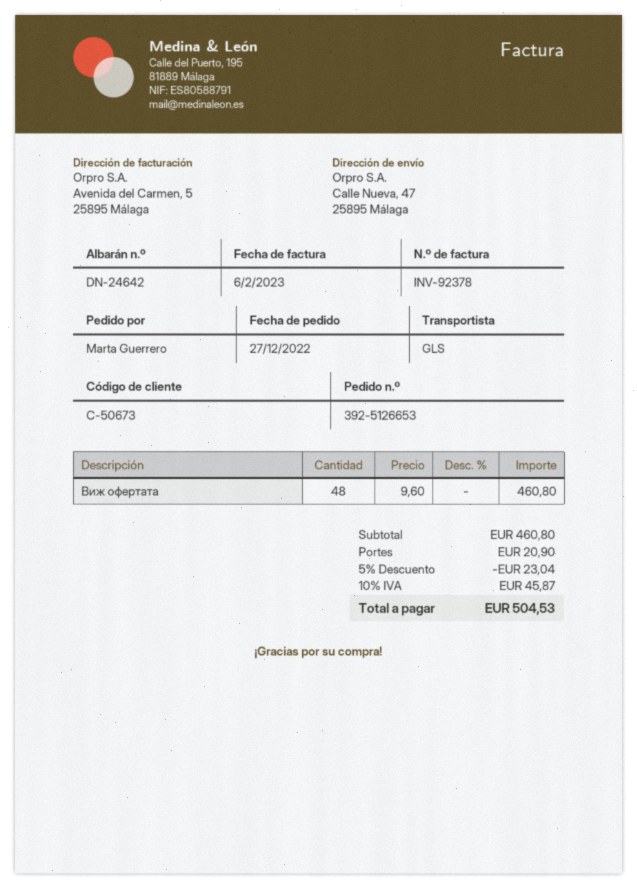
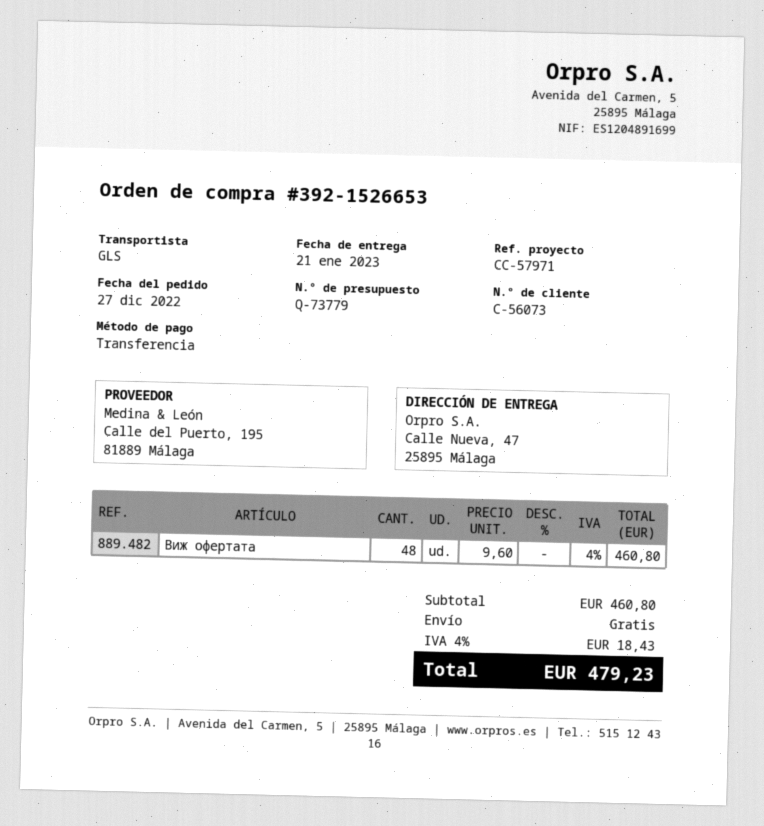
order number: 392-5126653 -> 392-1526653
customer number: C-50673 -> C-56073
discount: 5% = 23.04 -> none
shipping: 20.90 -> 0.00
tax: 10% = 45.87 -> 4% = 18.43
total: 504.53 -> 479.23

